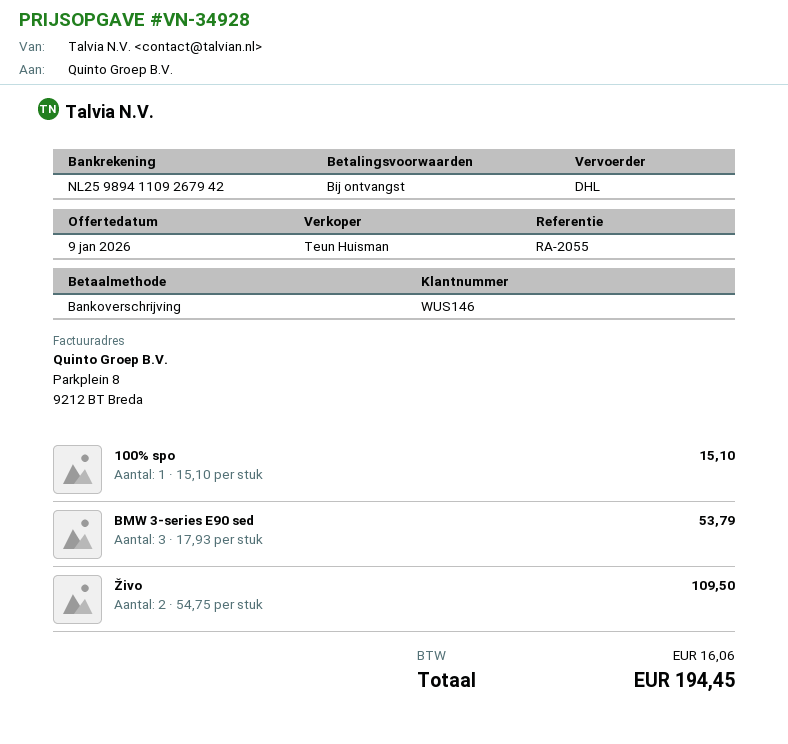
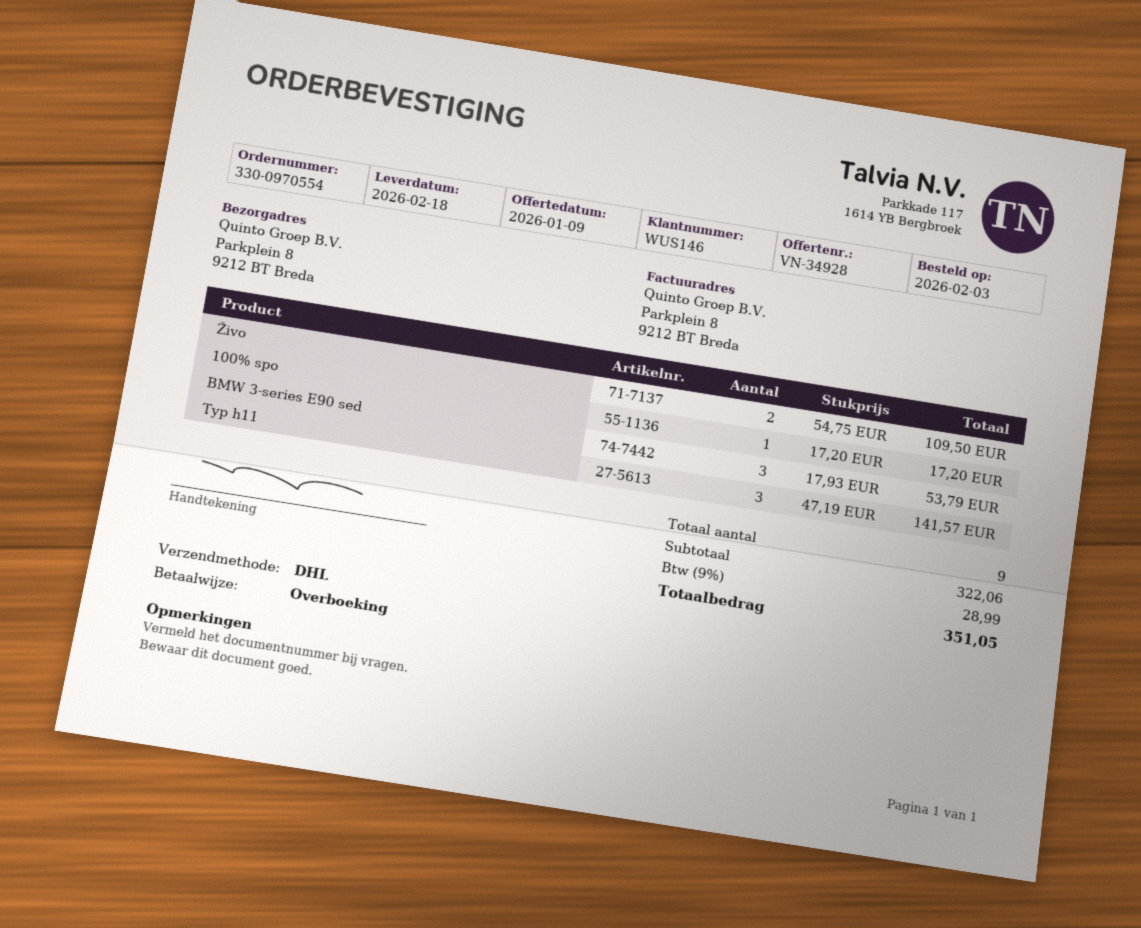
100% spo: 1 x 15.10 = 15.10 -> 1 x 17.20 = 17.20
Typ h11: none -> 3 x 47.19 = 141.57
tax: 16.06 -> 28.99
total: 194.45 -> 351.05

